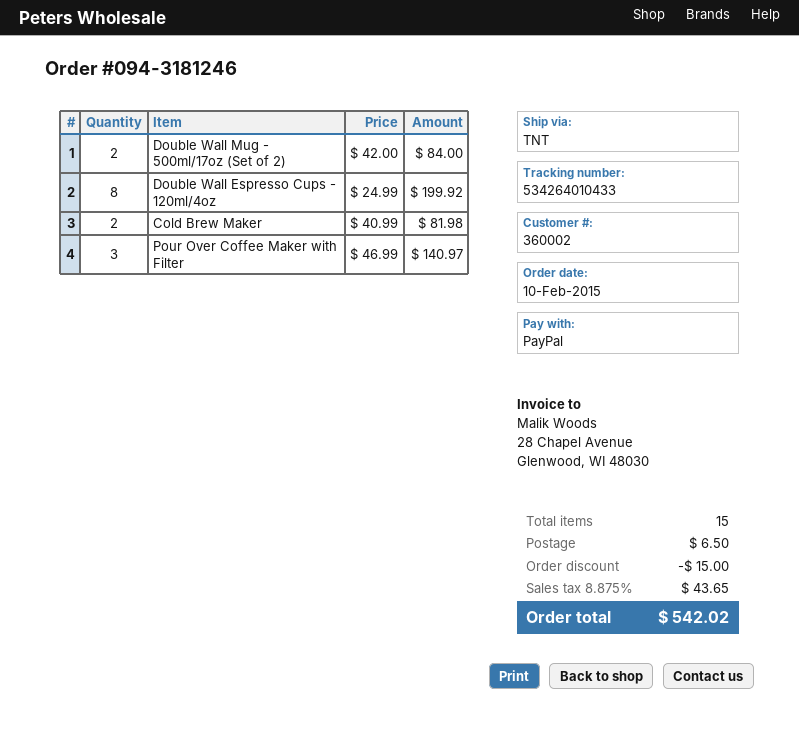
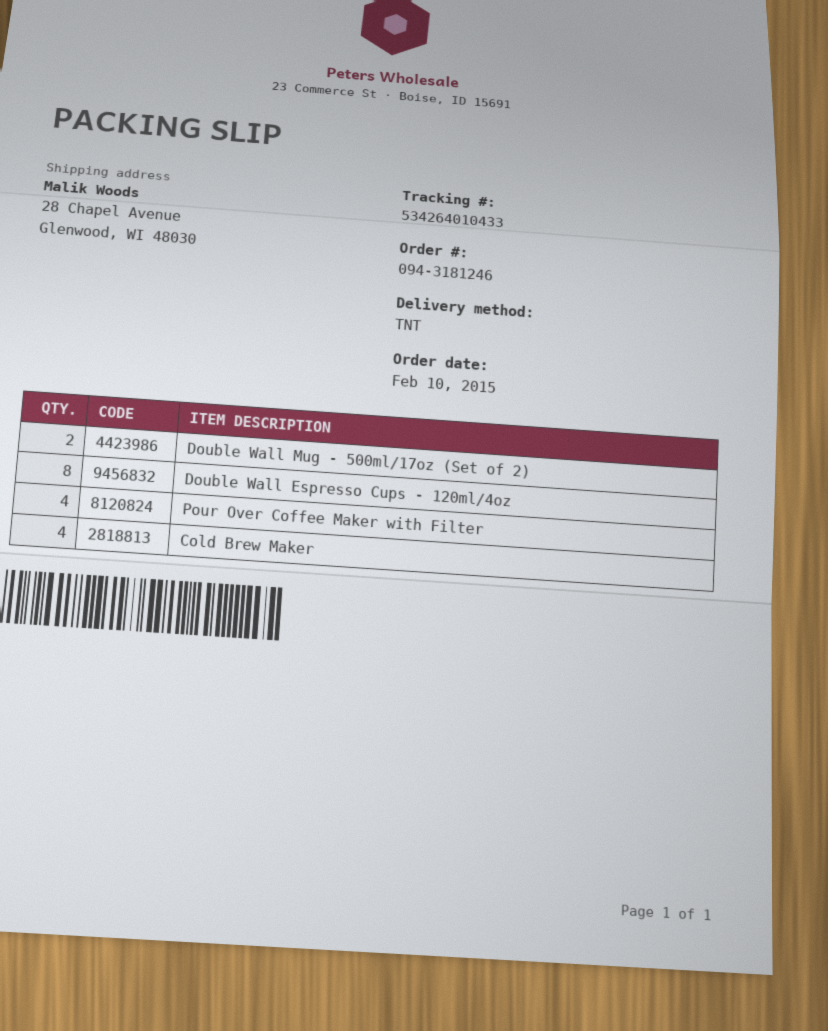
Cold Brew Maker: 2 -> 4
Pour Over Coffee Maker with Filter: 3 -> 4

